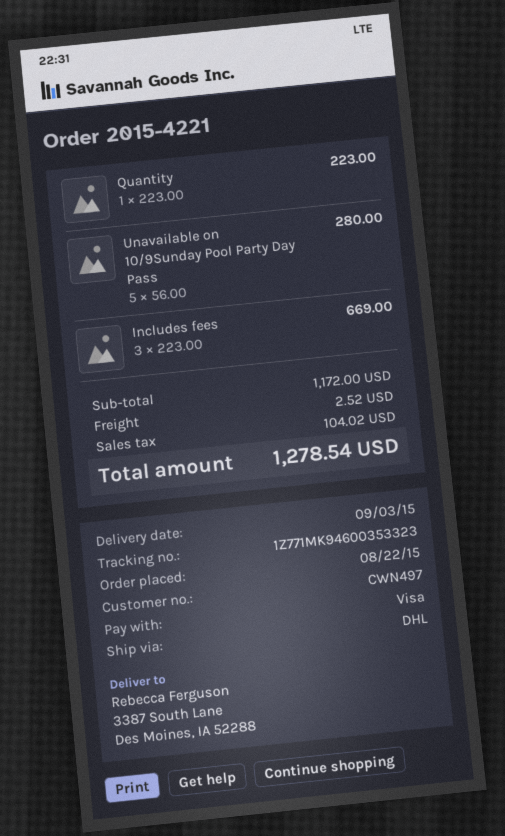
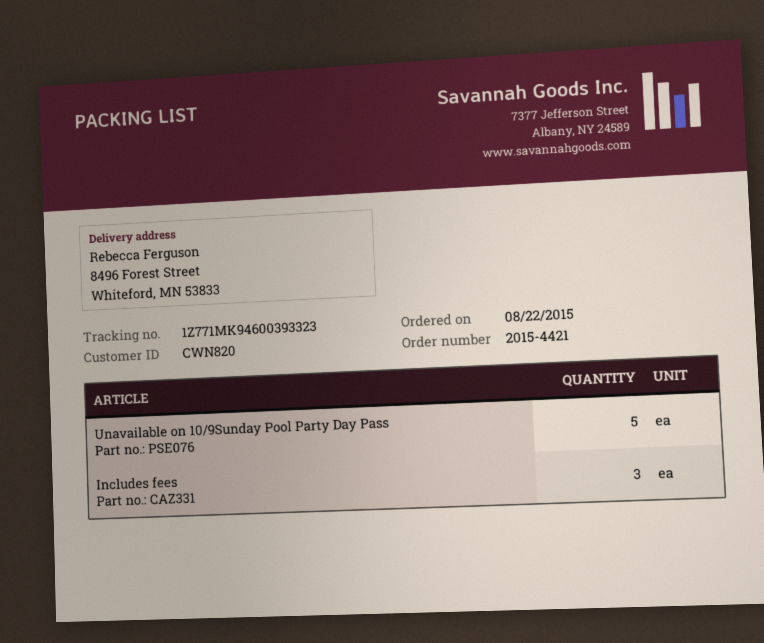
order number: 2015-4221 -> 2015-4421
customer number: CWN497 -> CWN820
tracking number: 1Z771MK94600353323 -> 1Z771MK94600393323
ship to: 3387 South Lane, Des Moines, IA 52288 -> 8496 Forest Street, Whiteford, MN 53833
Quantity: 1 -> none

